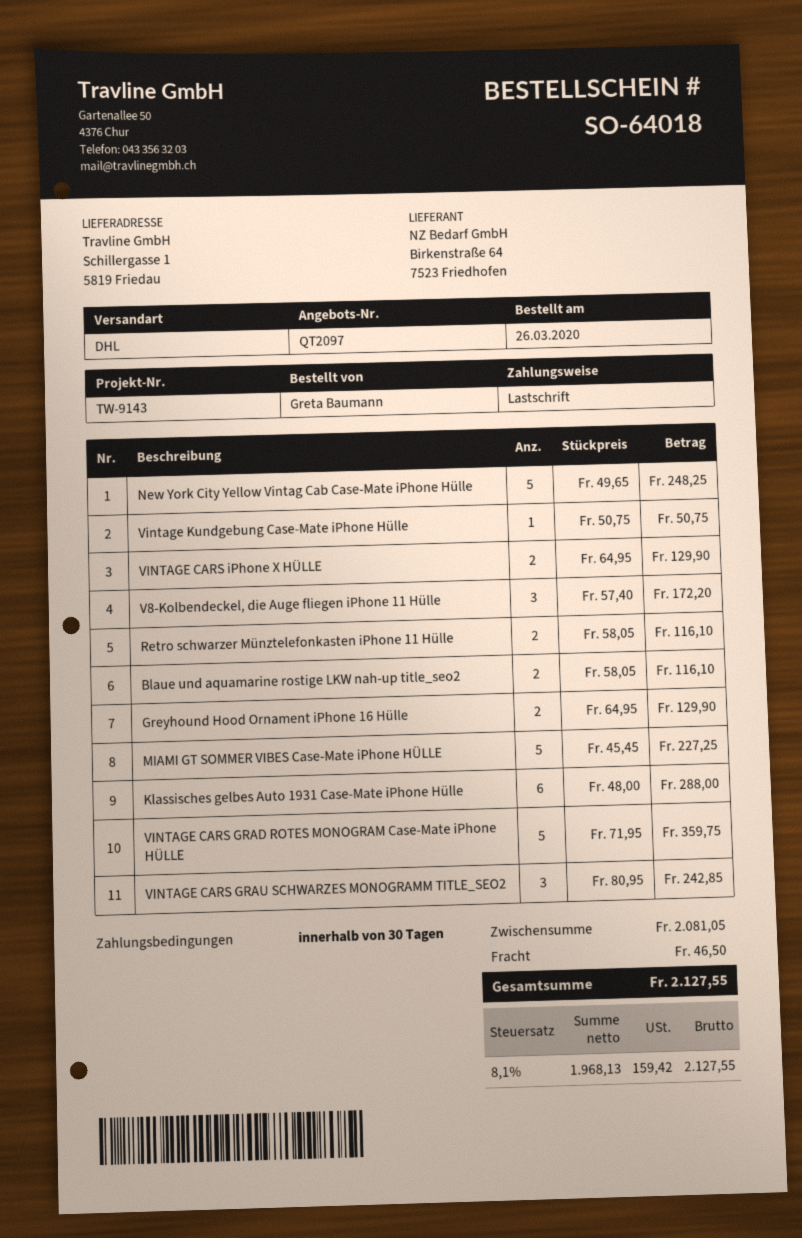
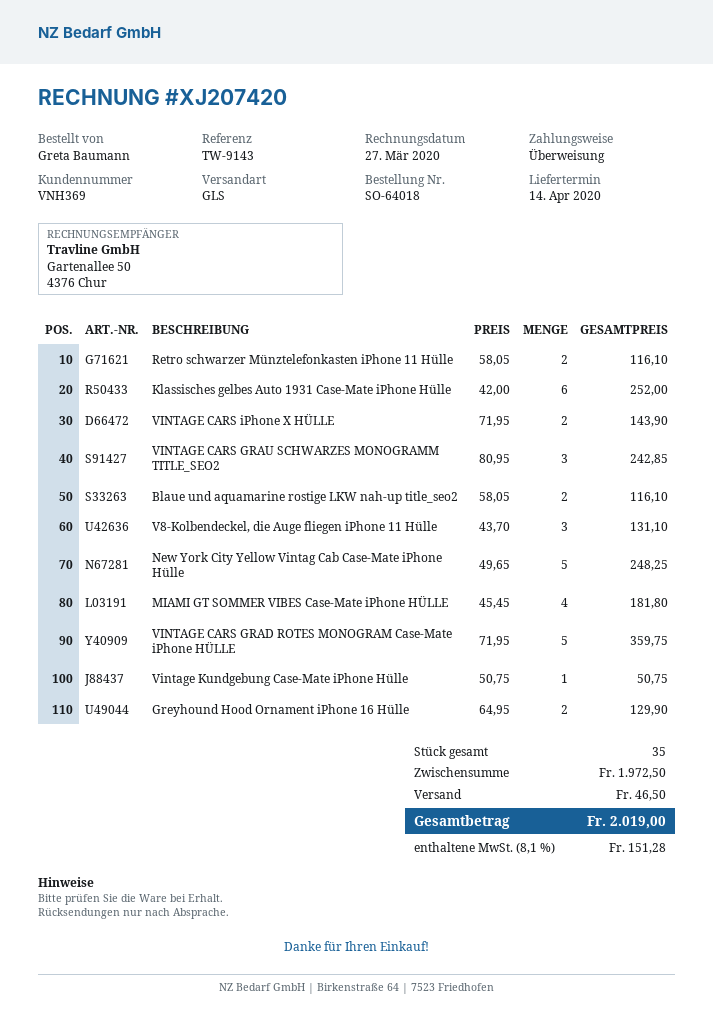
payment method: direct debit -> bank transfer
shipping method: DHL -> GLS
VINTAGE CARS iPhone X HÜLLE: 2 x 64.95 = 129.90 -> 2 x 71.95 = 143.90
V8-Kolbendeckel, die Auge fliegen iPhone 11 Hülle: 3 x 57.40 = 172.20 -> 3 x 43.70 = 131.10
MIAMI GT SOMMER VIBES Case-Mate iPhone HÜLLE: 5 x 45.45 = 227.25 -> 4 x 45.45 = 181.80
Klassisches gelbes Auto 1931 Case-Mate iPhone Hülle: 6 x 48.00 = 288.00 -> 6 x 42.00 = 252.00
subtotal: 2081.05 -> 1972.50
tax: 8.1% = 159.42 -> 8.1% = 151.28
total: 2127.55 -> 2019.00

